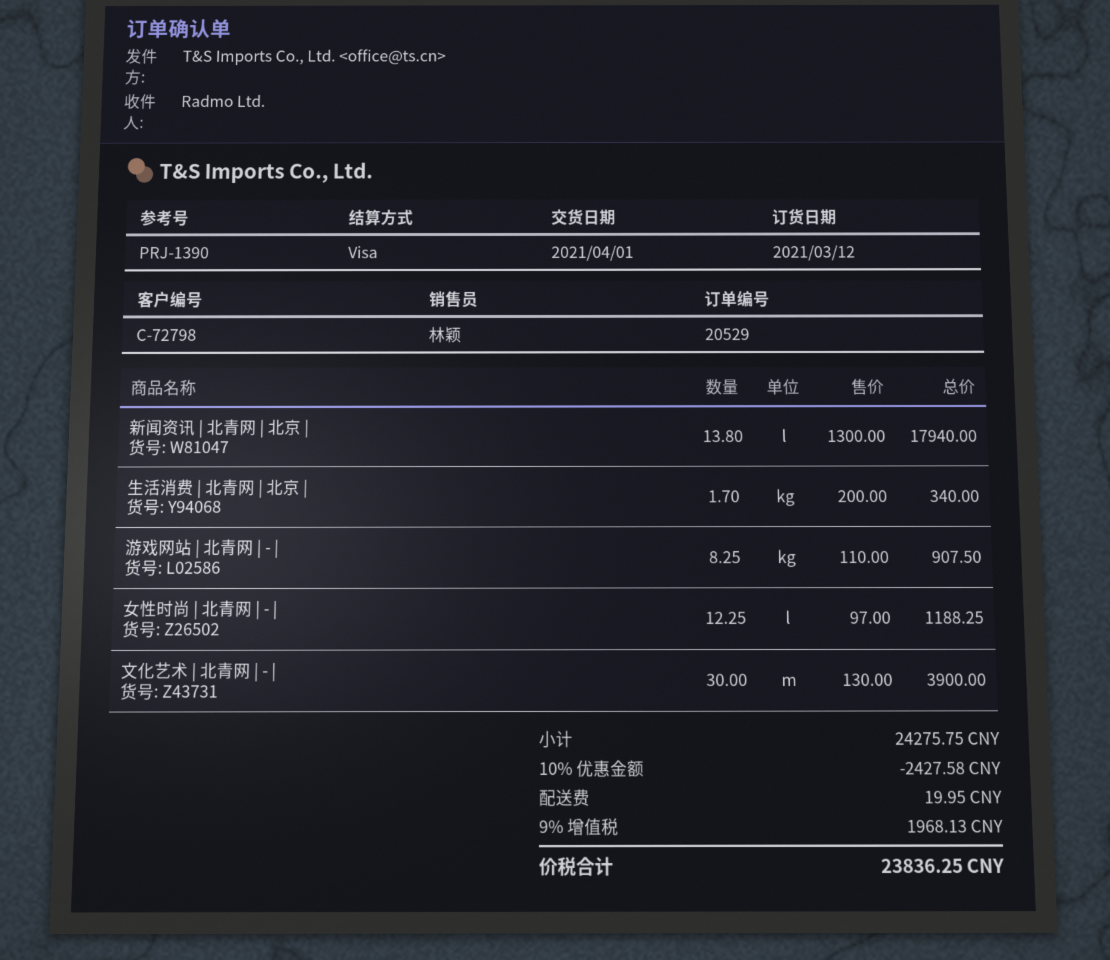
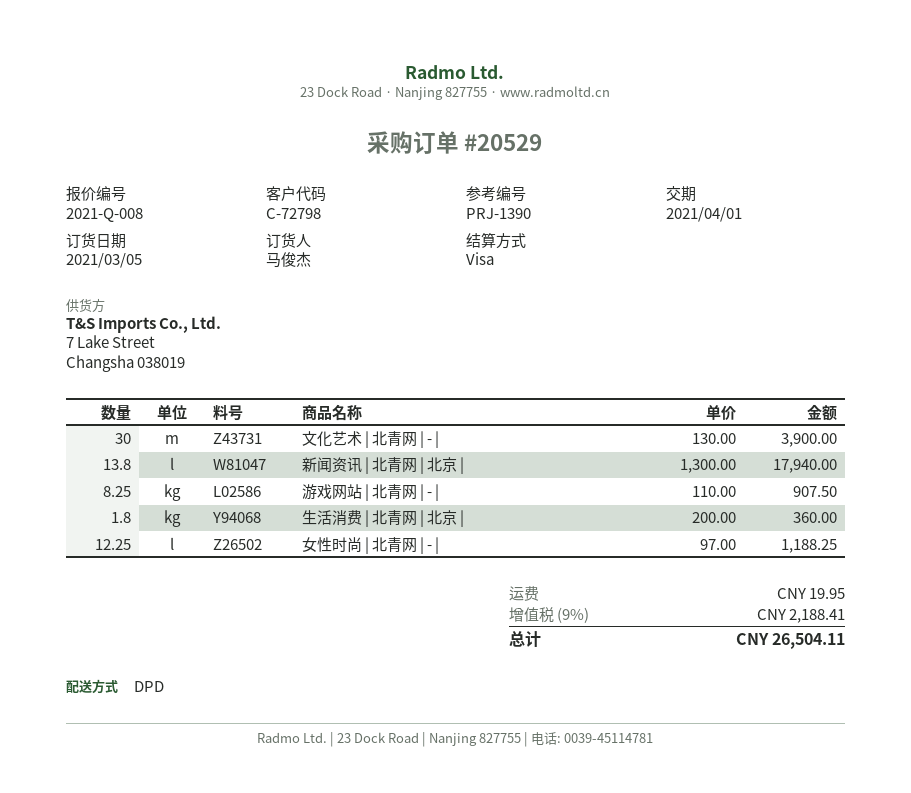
order date: 2021-03-12 -> 2021-03-05
生活消费 | 北青网 | 北京 |: 1.7 x 200.00 = 340.00 -> 1.8 x 200.00 = 360.00
discount: 10% = 2427.58 -> none
tax: 9% = 1968.13 -> 9% = 2188.41
total: 23836.25 -> 26504.11

